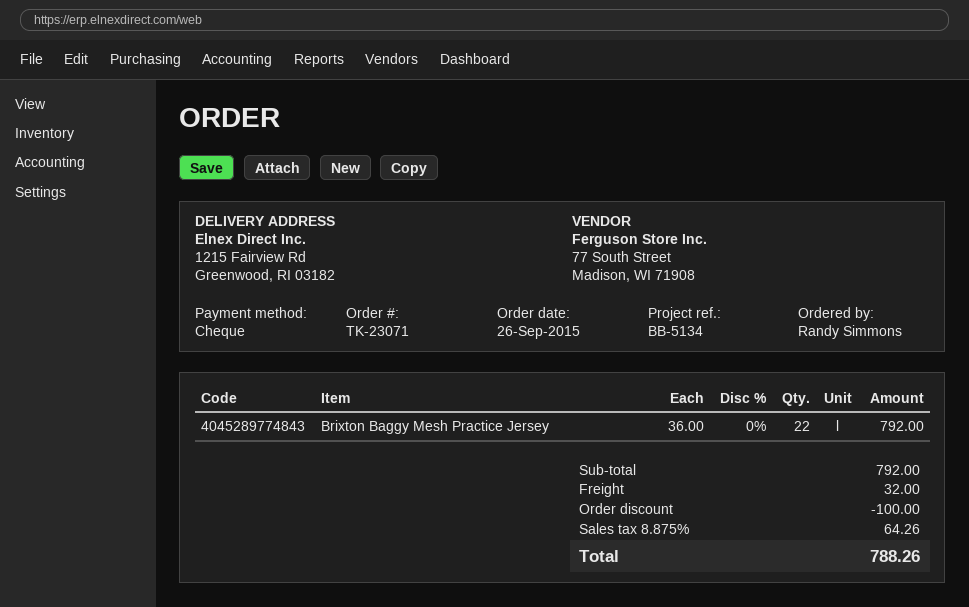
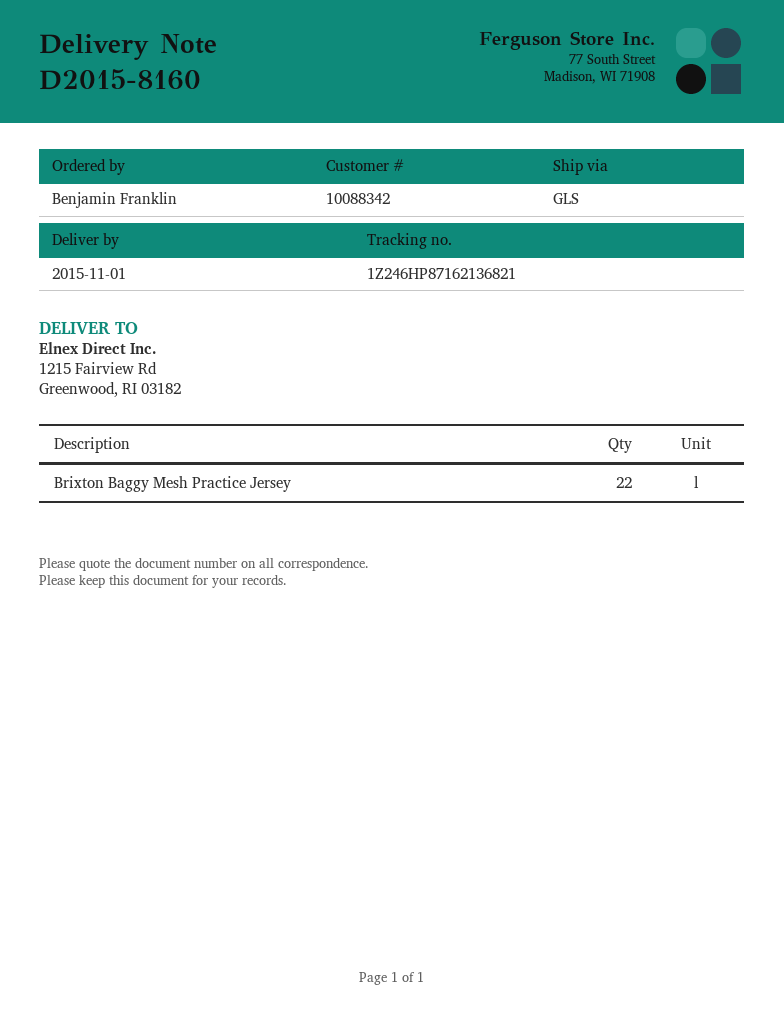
ordered by: Randy Simmons -> Benjamin Franklin

